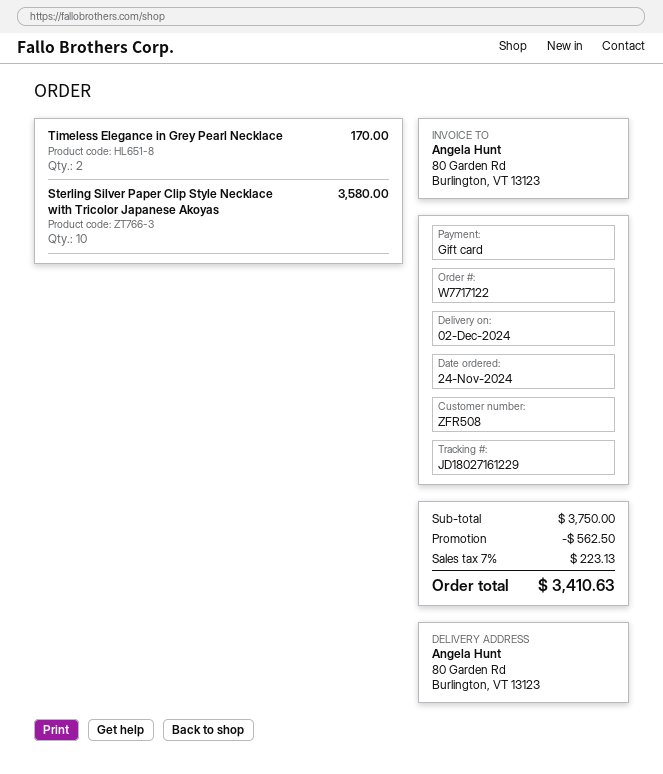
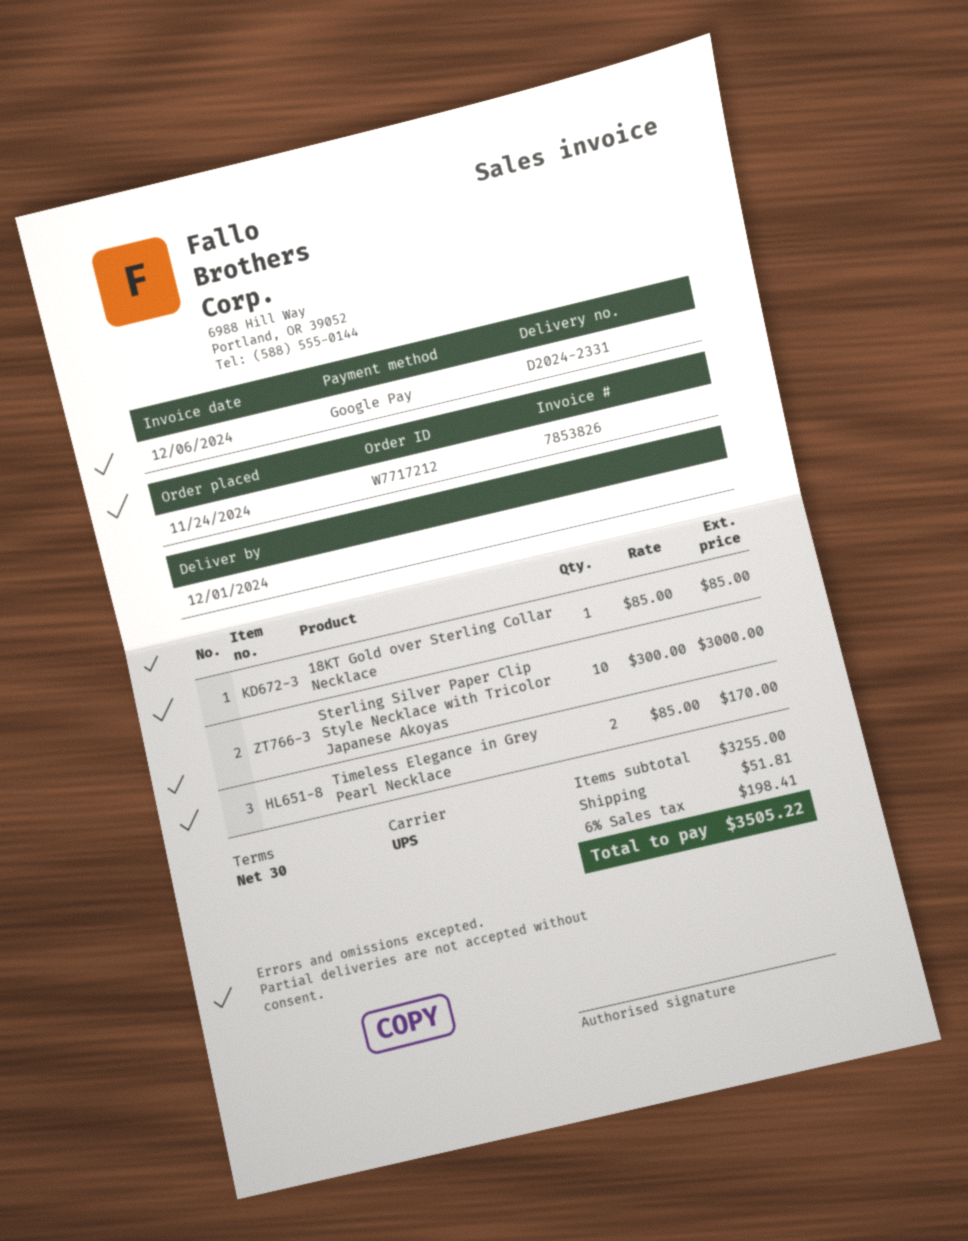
order number: W7717122 -> W7717212
delivery date: 2024-12-02 -> 2024-12-01
payment method: gift card -> Google Pay
Sterling Silver Paper Clip Style Necklace with Tricolor Japanese Akoyas: 10 for 3580.00 -> 10 for 3000.00
18KT Gold over Sterling Collar Necklace: none -> 1 for 85.00
subtotal: 3750.00 -> 3255.00
discount: 562.50 -> none
shipping: none -> 51.81
tax: 7% = 223.13 -> 6% = 198.41
total: 3410.63 -> 3505.22

